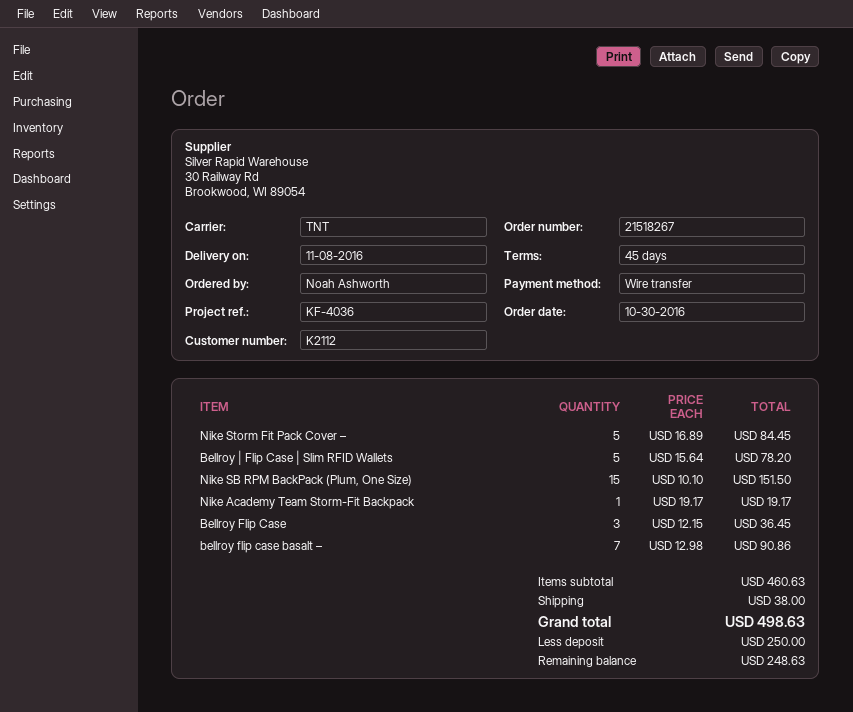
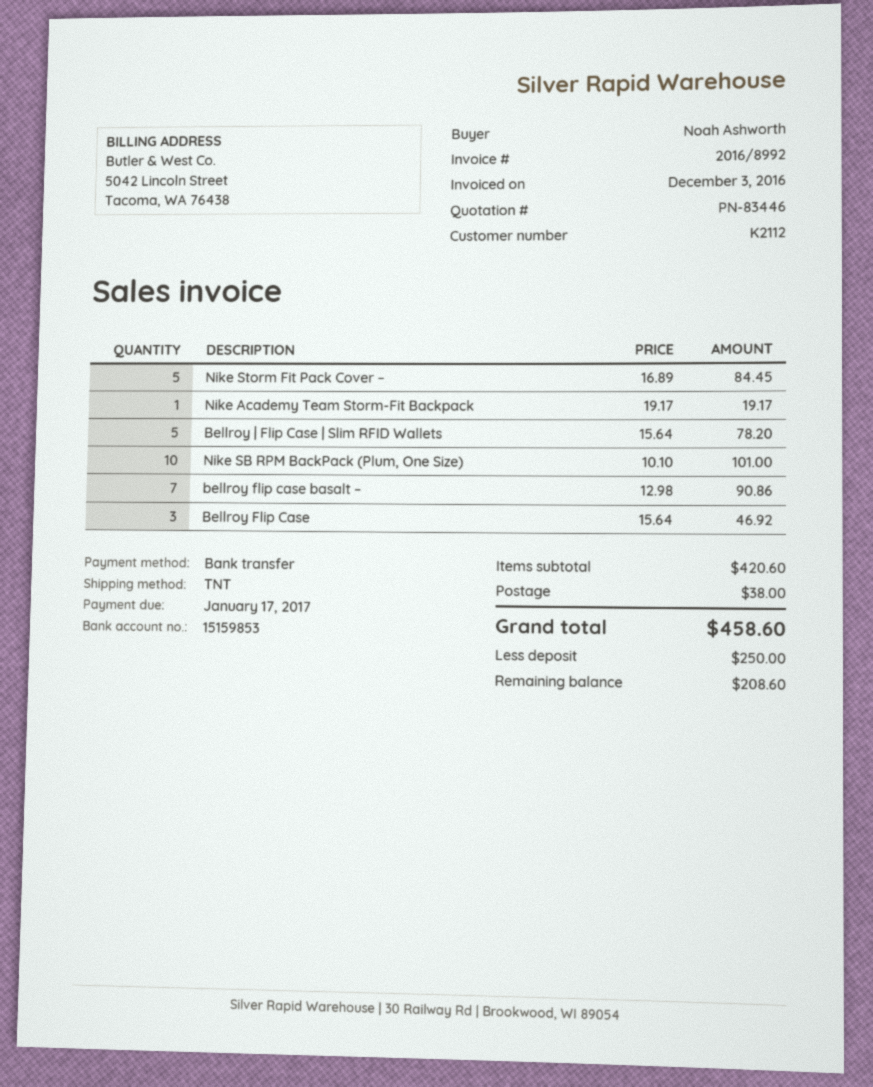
Nike SB RPM BackPack (Plum, One Size): 15 x 10.10 = 151.50 -> 10 x 10.10 = 101.00
Bellroy Flip Case: 3 x 12.15 = 36.45 -> 3 x 15.64 = 46.92
subtotal: 460.63 -> 420.60
total: 498.63 -> 458.60
balance: 248.63 -> 208.60

